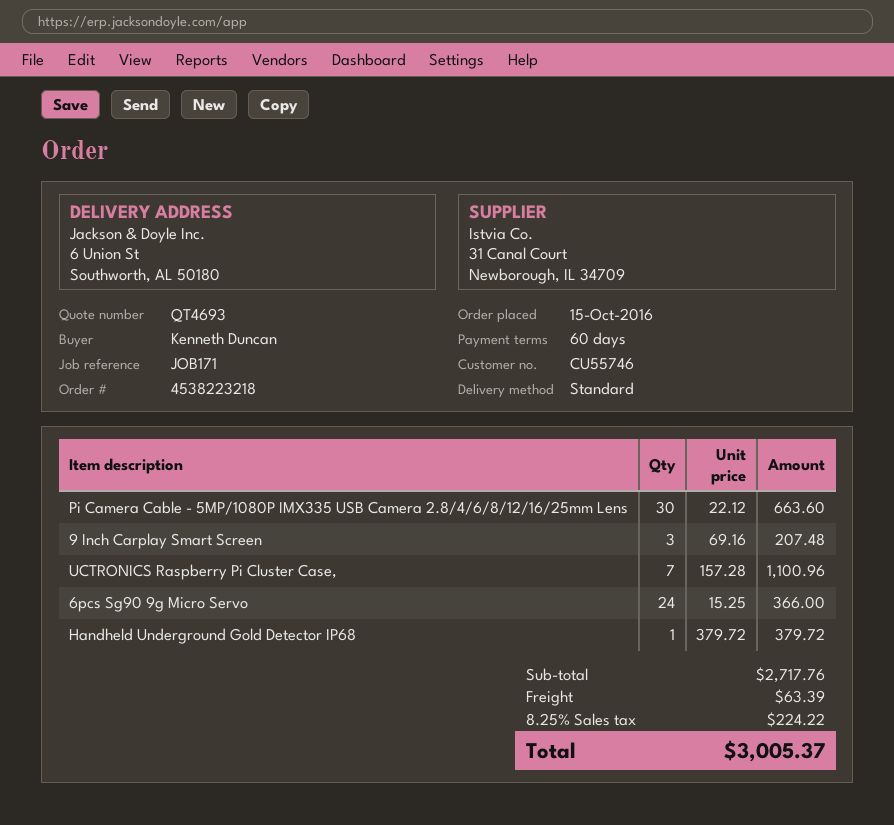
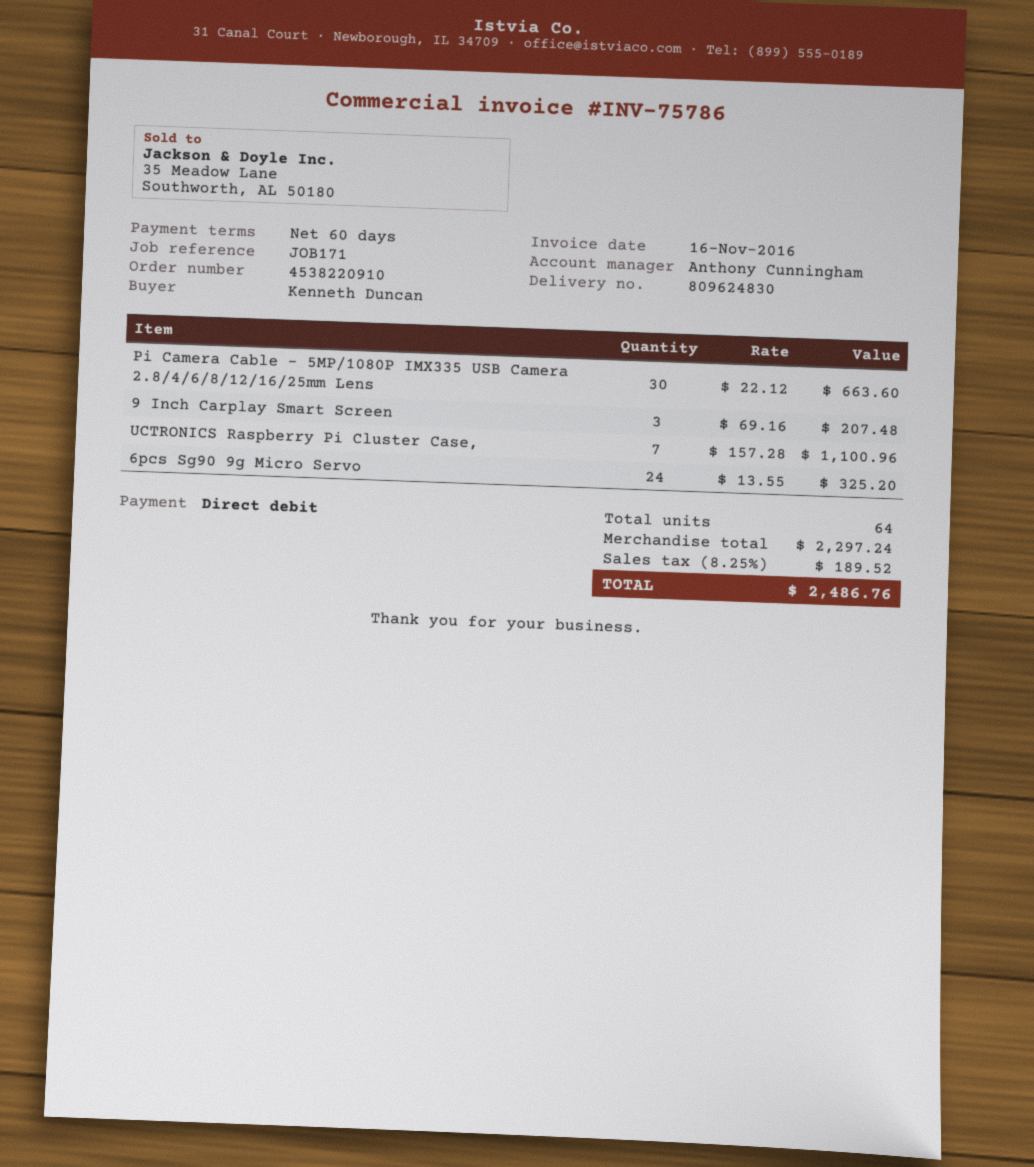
order number: 4538223218 -> 4538220910
6pcs Sg90 9g Micro Servo: 24 x 15.25 = 366.00 -> 24 x 13.55 = 325.20
Handheld Underground Gold Detector IP68: 1 x 379.72 = 379.72 -> none
subtotal: 2717.76 -> 2297.24
shipping: 63.39 -> none
tax: 8.25% = 224.22 -> 8.25% = 189.52
total: 3005.37 -> 2486.76

